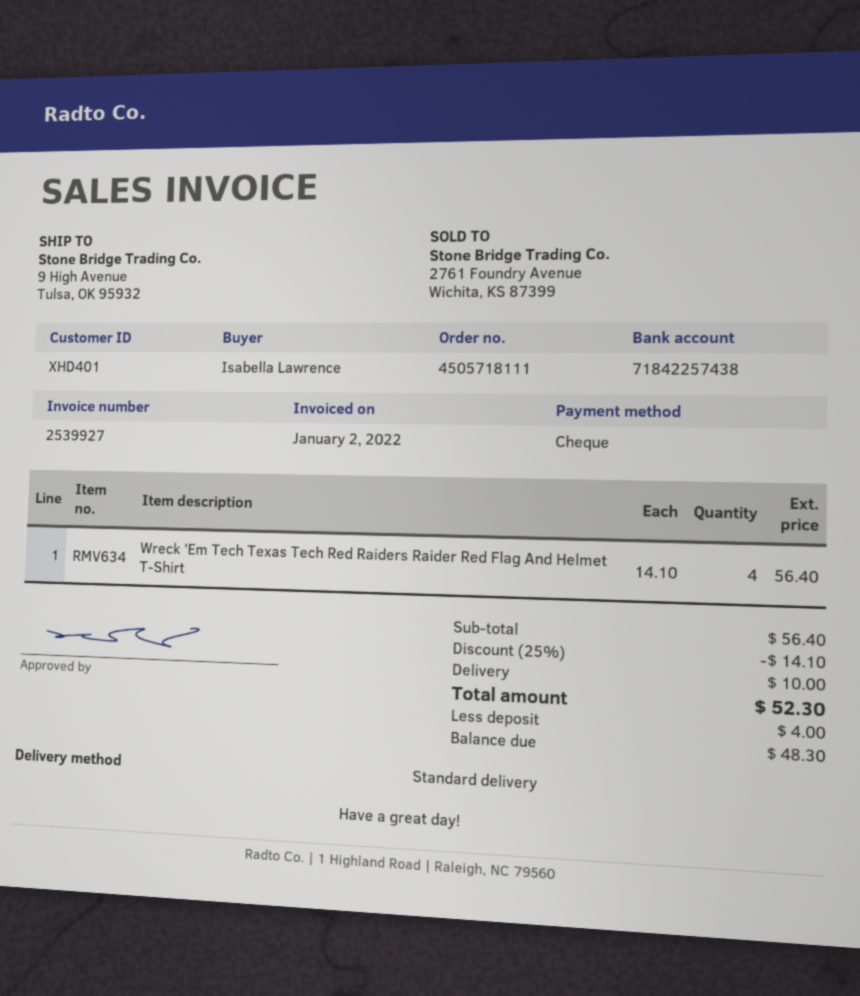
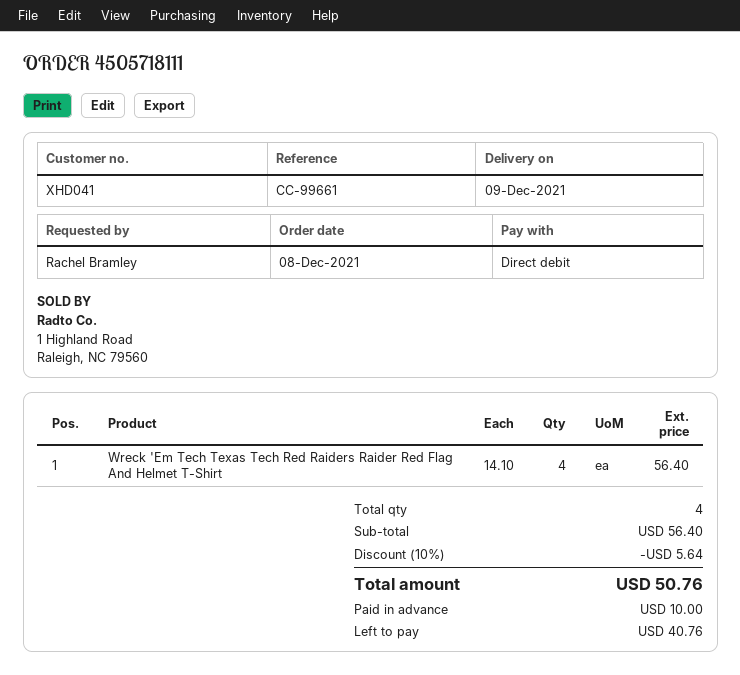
customer number: XHD401 -> XHD041
ordered by: Isabella Lawrence -> Rachel Bramley
payment method: cheque -> direct debit
discount: 25% = 14.10 -> 10% = 5.64
shipping: 10.00 -> none
total: 52.30 -> 50.76
deposit: 4.00 -> 10.00
balance: 48.30 -> 40.76

